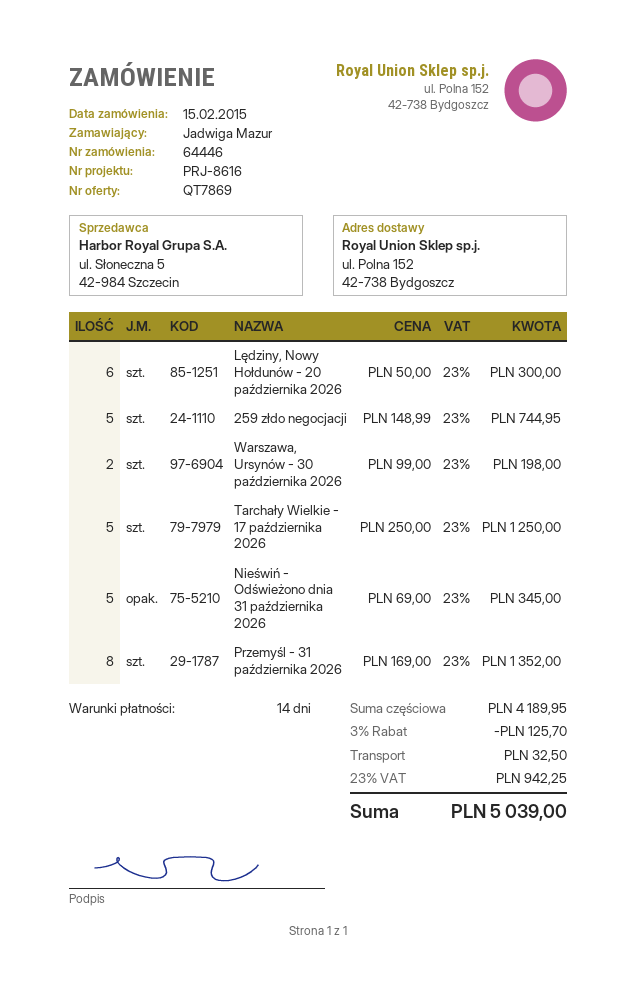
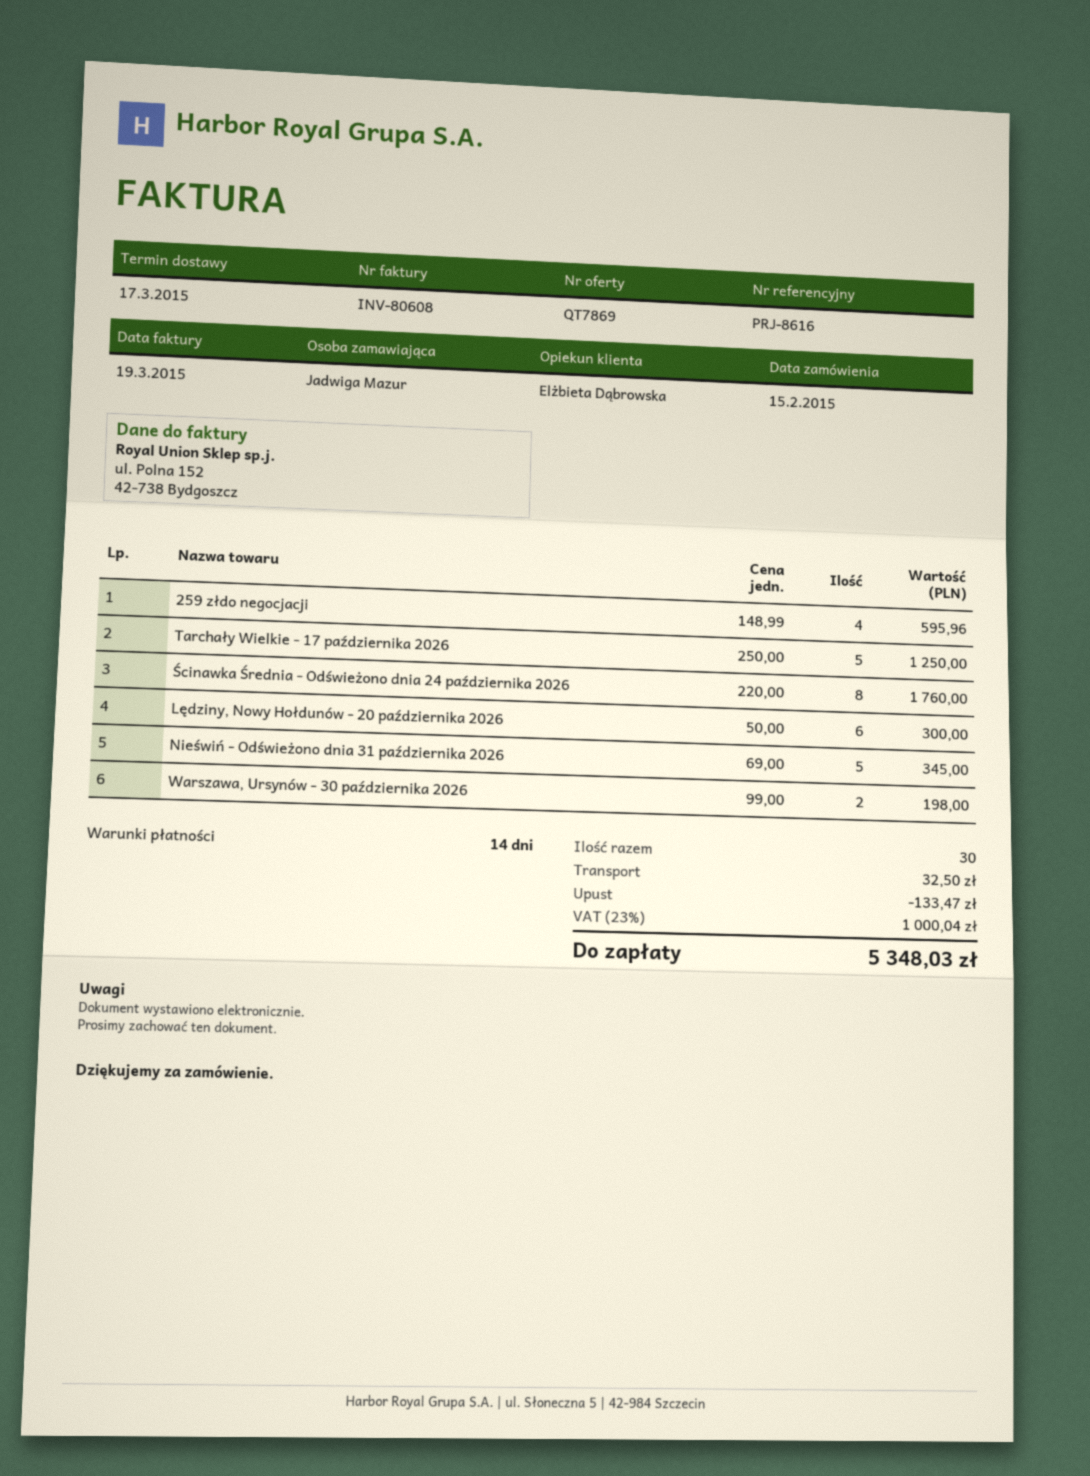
259 złdo negocjacji: 5 x 148.99 = 744.95 -> 4 x 148.99 = 595.96
Przemyśl - 31 października 2026: 8 x 169.00 = 1352.00 -> none
Ścinawka Średnia - Odświeżono dnia 24 października 2026: none -> 8 x 220.00 = 1760.00
discount: 125.70 -> 133.47
tax: 23% = 942.25 -> 23% = 1000.04
total: 5039.00 -> 5348.03

